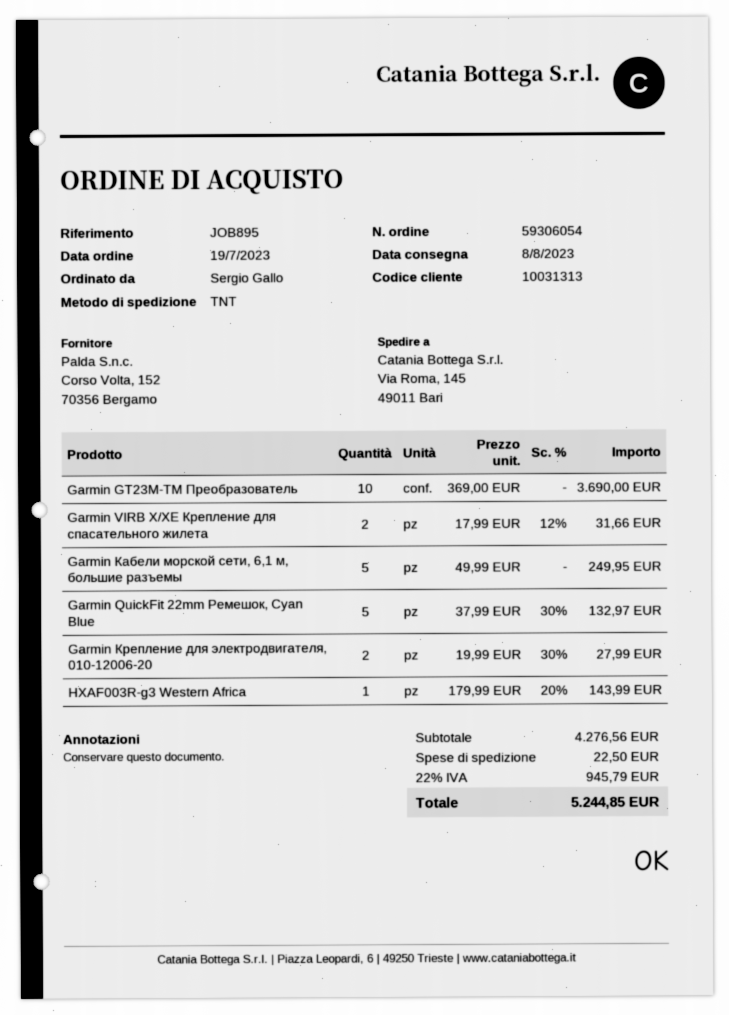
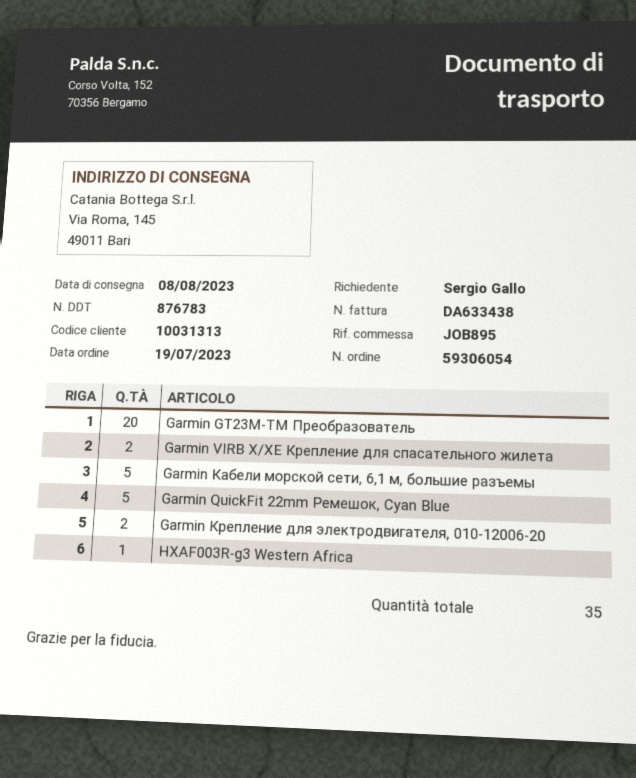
Garmin GT23M-TM Преобразователь: 10 -> 20

